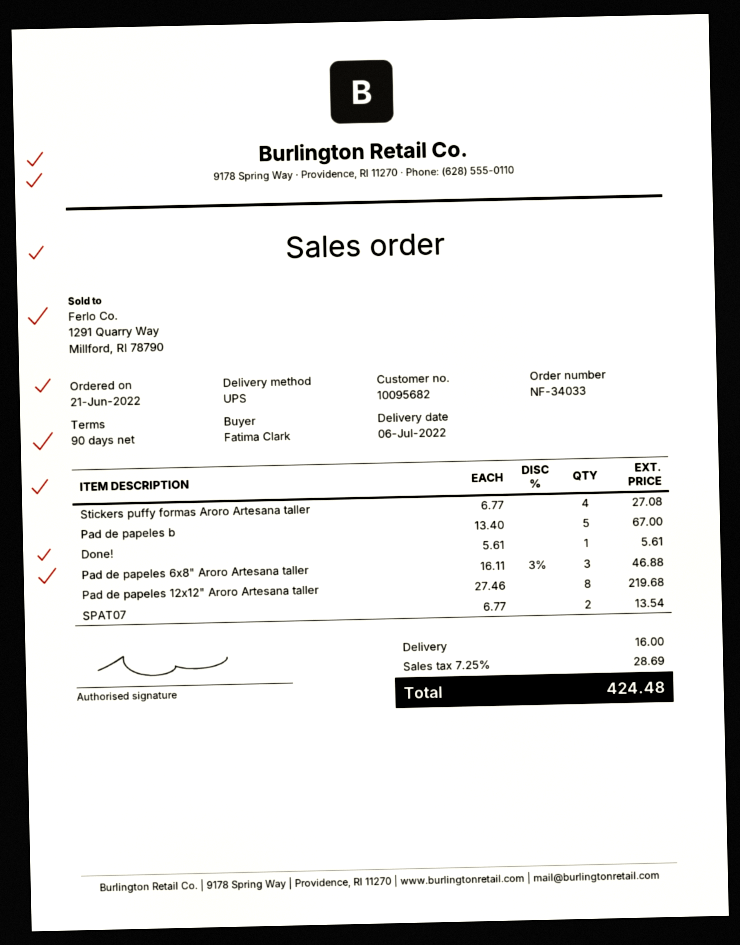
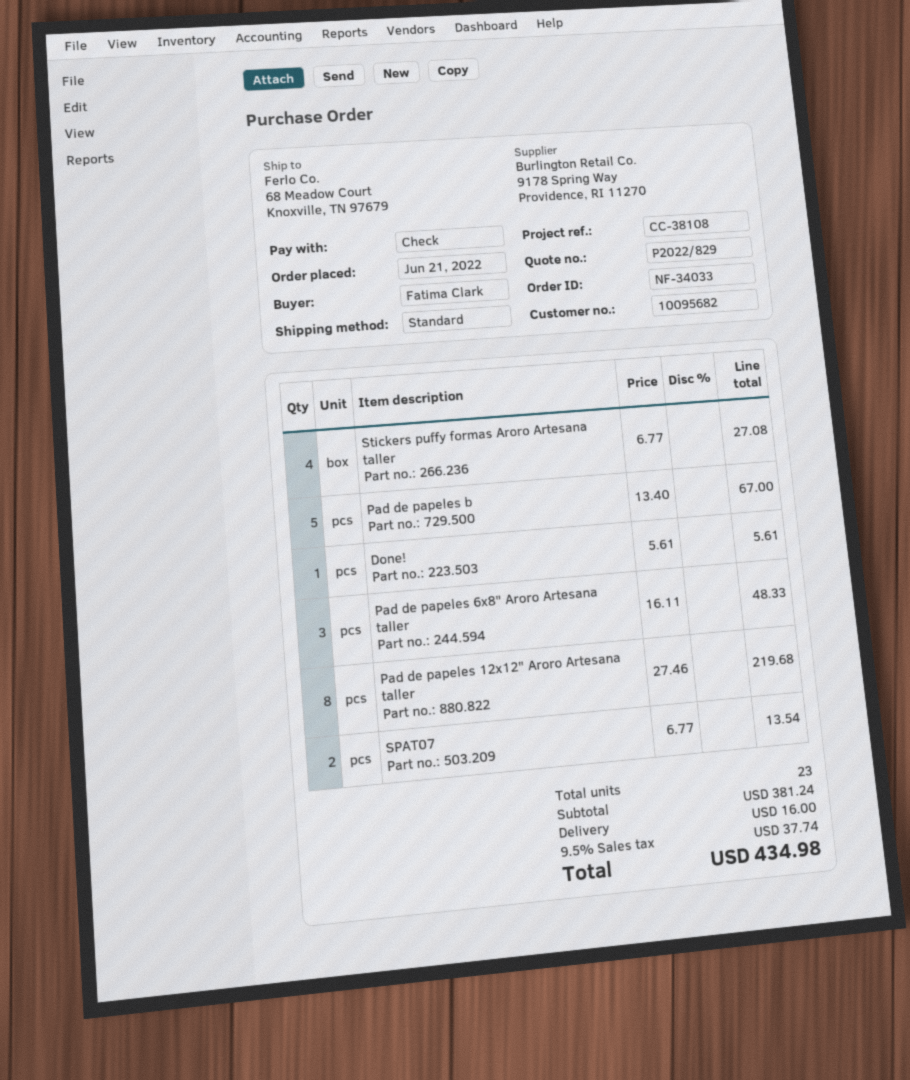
shipping method: UPS -> standard
Pad de papeles 6x8" Aroro Artesana taller: 3 x 16.11 - 3% = 46.88 -> 3 x 16.11 = 48.33
tax: 7.25% = 28.69 -> 9.5% = 37.74
total: 424.48 -> 434.98

